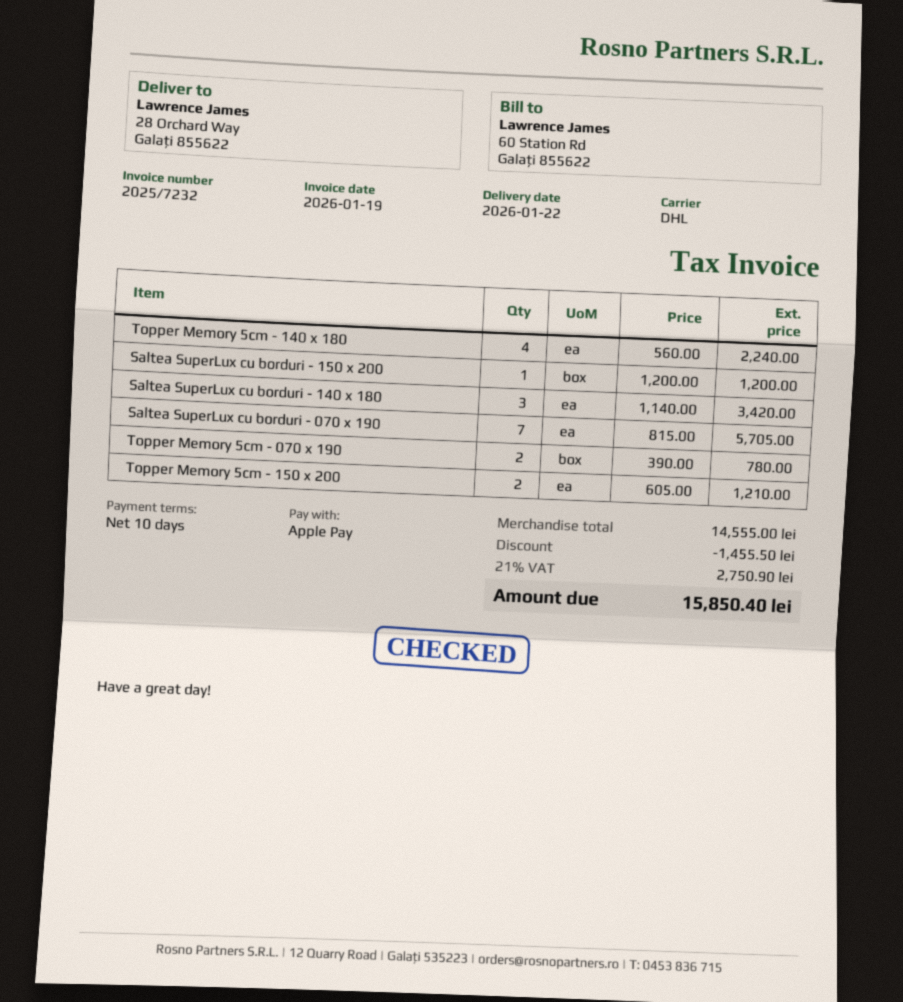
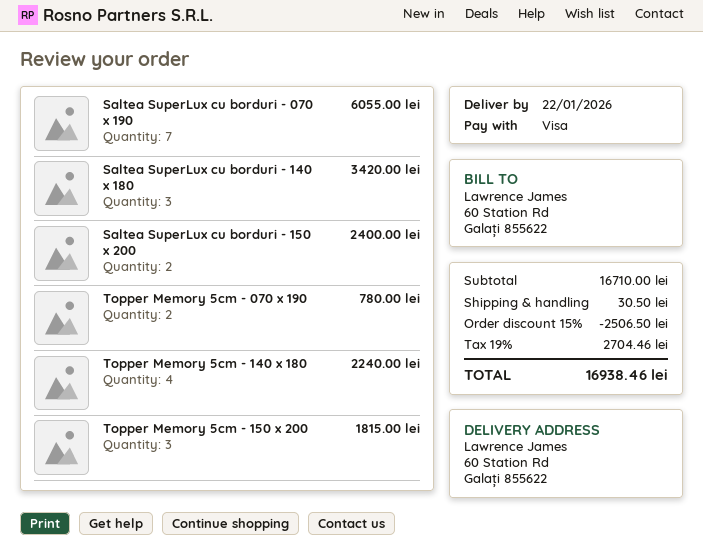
payment method: Apple Pay -> Visa
ship to: 28 Orchard Way, Galați 855622 -> 60 Station Rd, Galați 855622
Saltea SuperLux cu borduri - 150 x 200: 1 for 1200.00 -> 2 for 2400.00
Saltea SuperLux cu borduri - 070 x 190: 7 for 5705.00 -> 7 for 6055.00
Topper Memory 5cm - 150 x 200: 2 for 1210.00 -> 3 for 1815.00
subtotal: 14555.00 -> 16710.00
discount: 1455.50 -> 2506.50
shipping: none -> 30.50
tax: 21% = 2750.90 -> 19% = 2704.46
total: 15850.40 -> 16938.46

